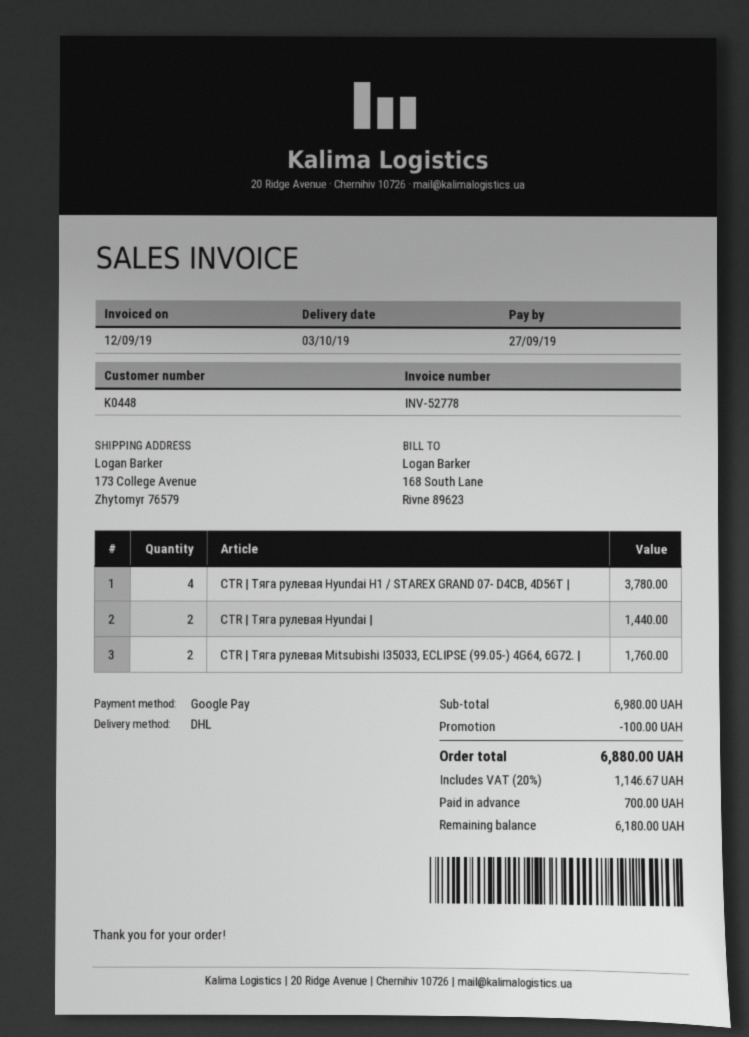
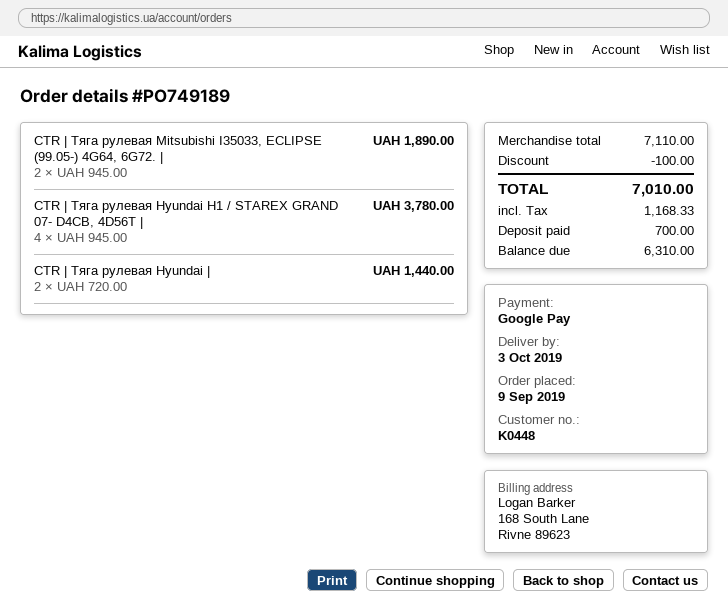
CTR | Тяга рулевая Mitsubishi I35033, ECLIPSE (99.05-) 4G64, 6G72. |: 2 for 1760.00 -> 2 for 1890.00
subtotal: 6980.00 -> 7110.00
tax: 1146.67 -> 1168.33
total: 6880.00 -> 7010.00
balance: 6180.00 -> 6310.00

